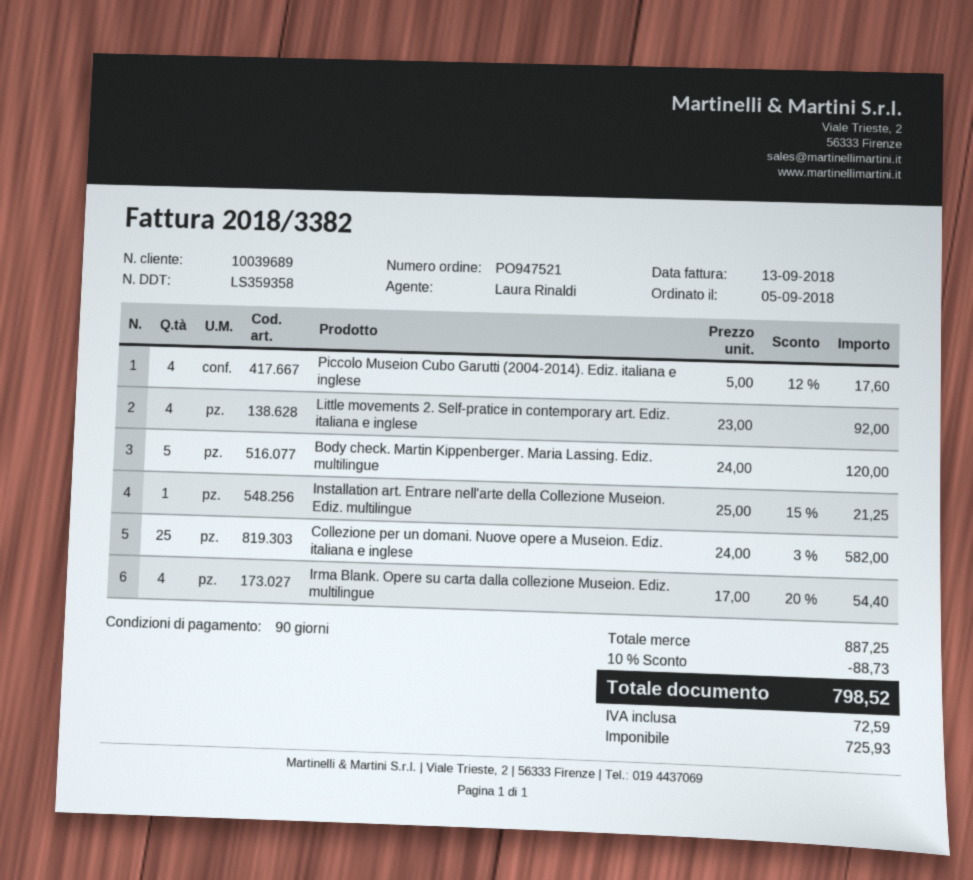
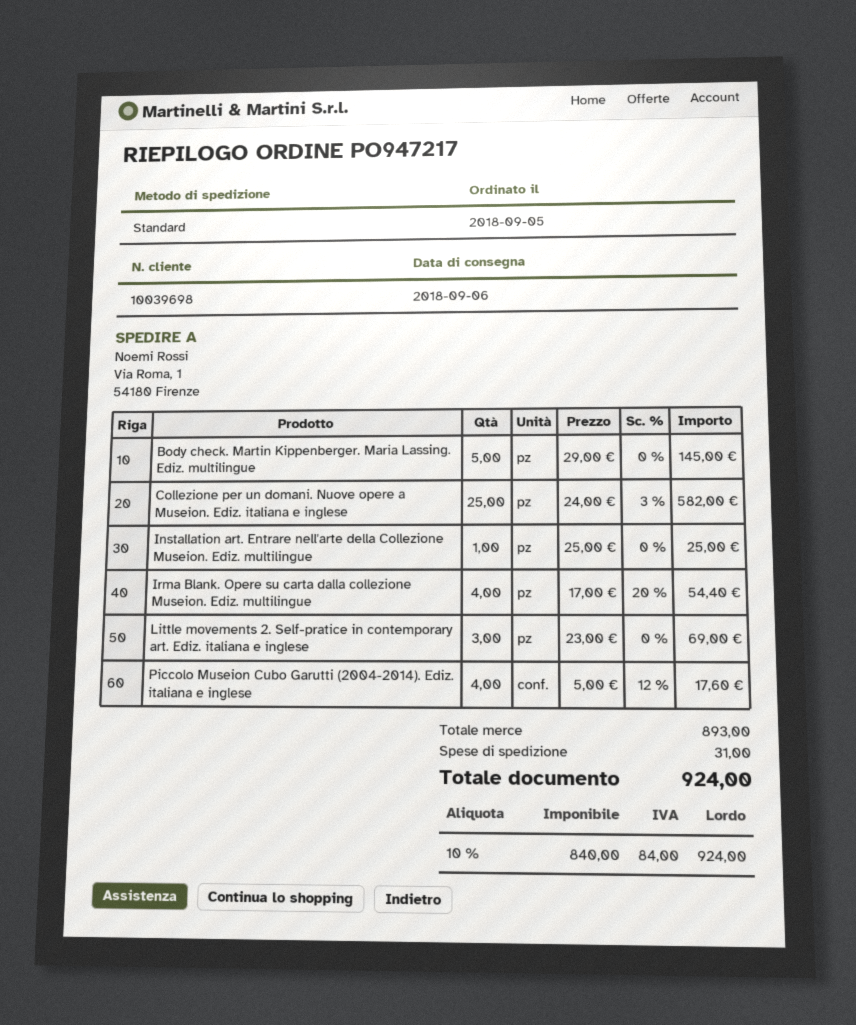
order number: PO947521 -> PO947217
customer number: 10039689 -> 10039698
Little movements 2. Self-pratice in contemporary art. Ediz. italiana e inglese: 4 x 23.00 = 92.00 -> 3 x 23.00 = 69.00
Body check. Martin Kippenberger. Maria Lassing. Ediz. multilingue: 5 x 24.00 = 120.00 -> 5 x 29.00 = 145.00
Installation art. Entrare nell'arte della Collezione Museion. Ediz. multilingue: 1 x 25.00 - 15% = 21.25 -> 1 x 25.00 = 25.00
subtotal: 887.25 -> 893.00
discount: 10% = 88.73 -> none
shipping: none -> 31.00
net: 725.93 -> 840.00
tax: 72.59 -> 84.00
total: 798.52 -> 924.00

